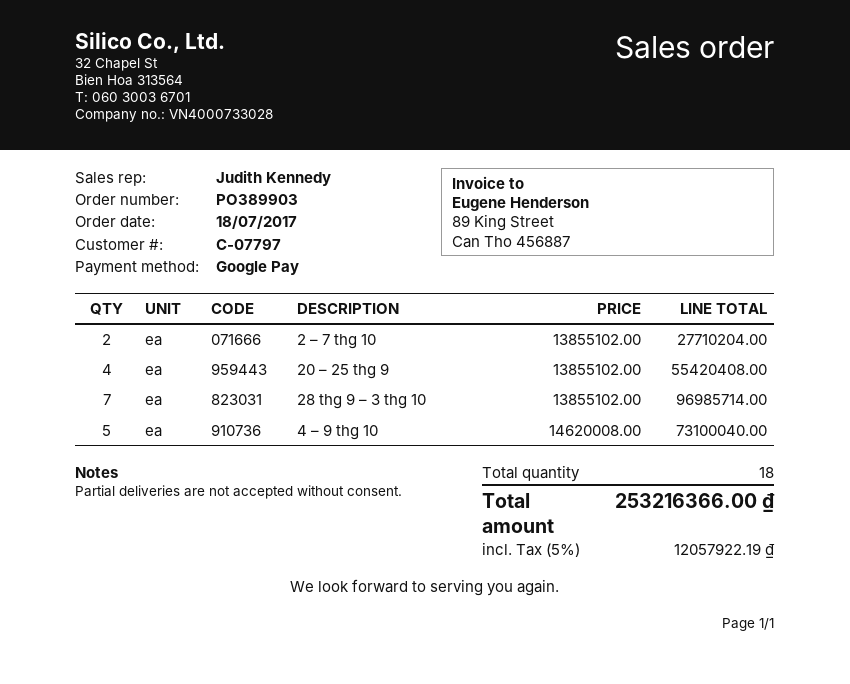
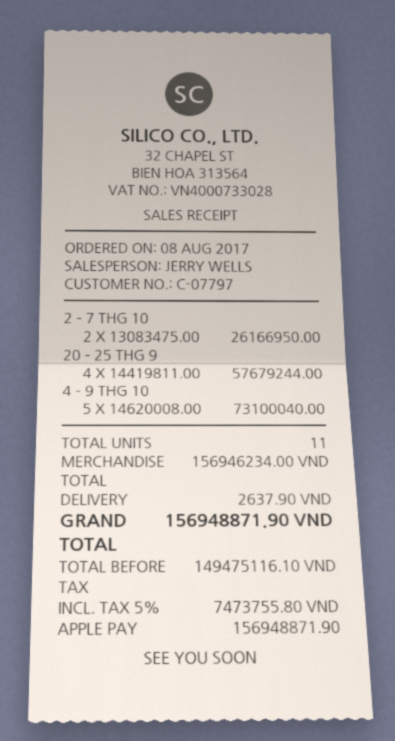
order date: 2017-07-18 -> 2017-08-08
sales rep: Judith Kennedy -> JERRY WELLS
payment method: Google Pay -> Apple Pay
2 – 7 thg 10: 2 x 13855102.00 = 27710204.00 -> 2 x 13083475.00 = 26166950.00
20 – 25 thg 9: 4 x 13855102.00 = 55420408.00 -> 4 x 14419811.00 = 57679244.00
28 thg 9 – 3 thg 10: 7 x 13855102.00 = 96985714.00 -> none
total quantity: 18 -> 11
shipping: none -> 2637.90
tax: 5% = 12057922.19 -> 5% = 7473755.80
total: 253216366.00 -> 156948871.90

